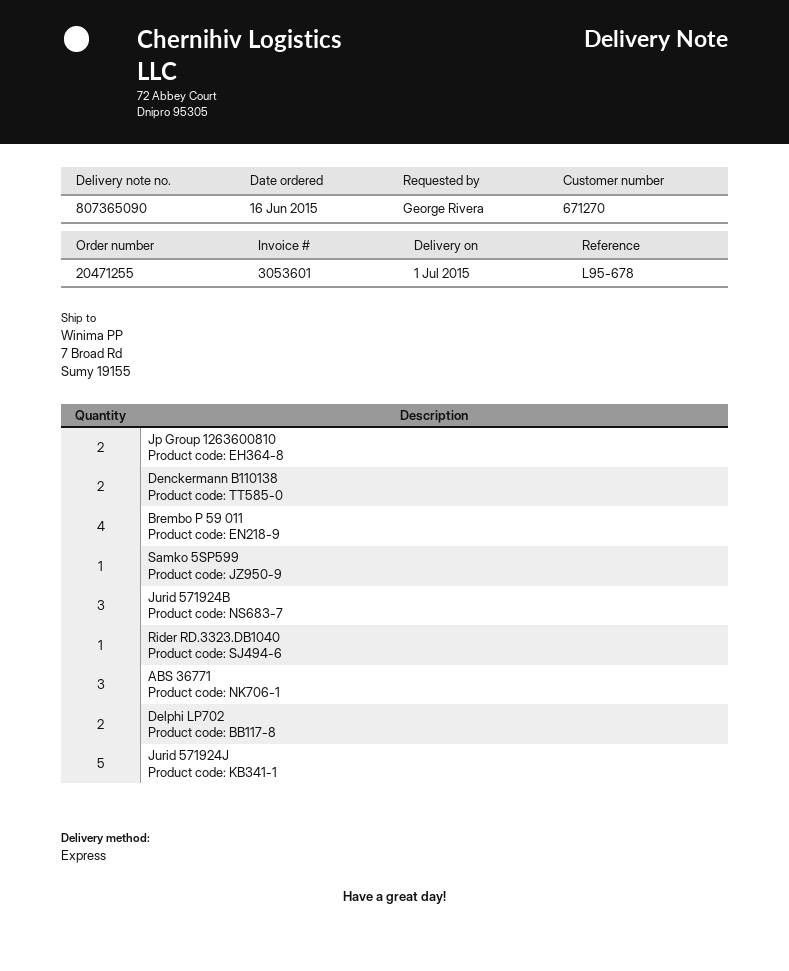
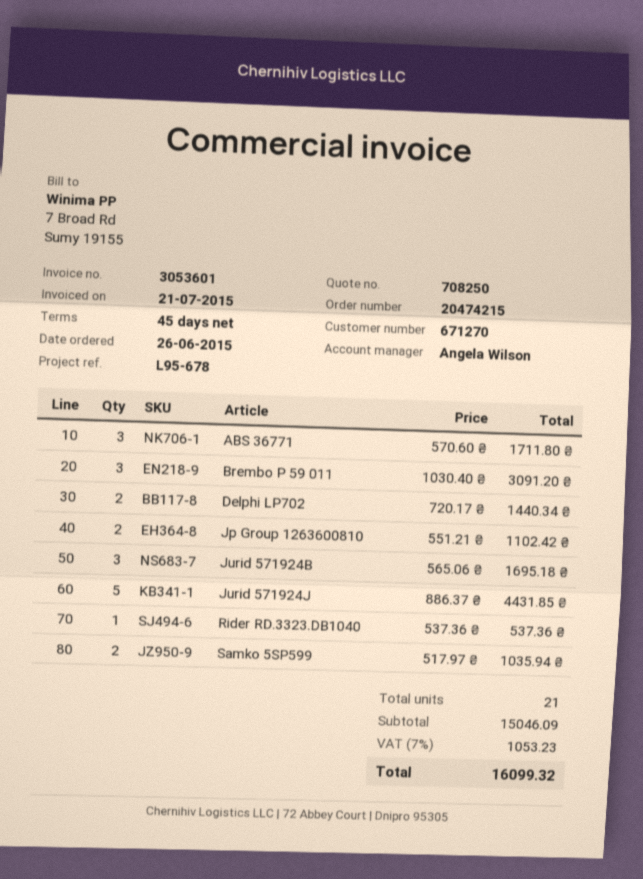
order number: 20471255 -> 20474215
order date: 2015-06-16 -> 2015-06-26
Denckermann B110138: 2 -> none
Brembo P 59 011: 4 -> 3
Samko 5SP599: 1 -> 2

